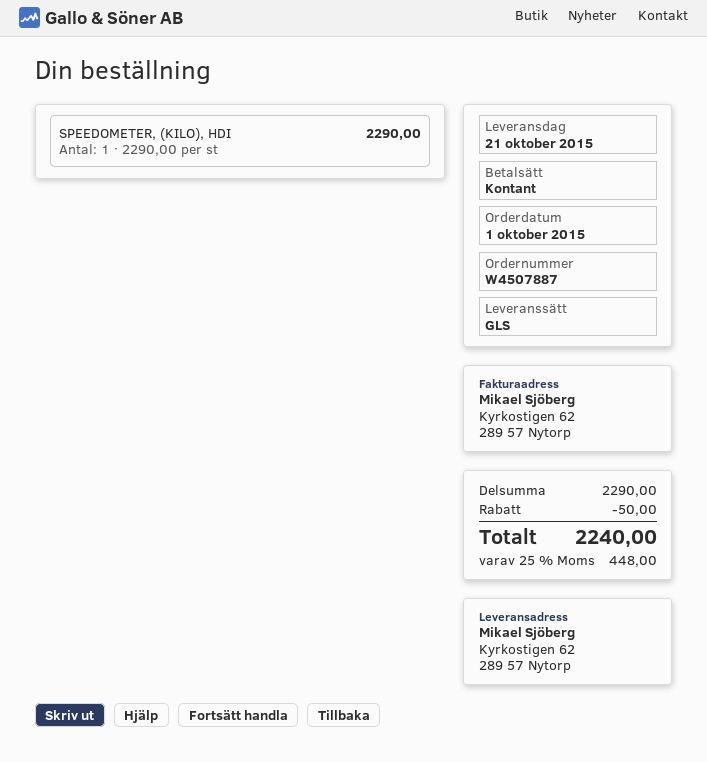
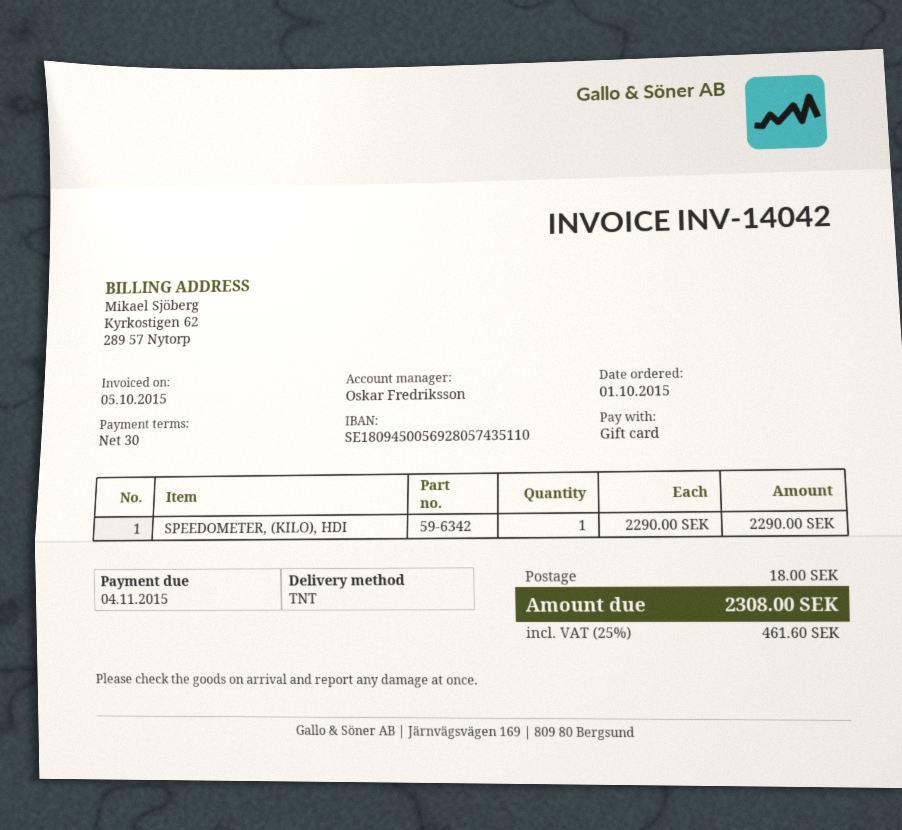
payment method: cash -> gift card
shipping method: GLS -> TNT
discount: 50.00 -> none
shipping: none -> 18.00
tax: 25% = 448.00 -> 25% = 461.60
total: 2240.00 -> 2308.00

